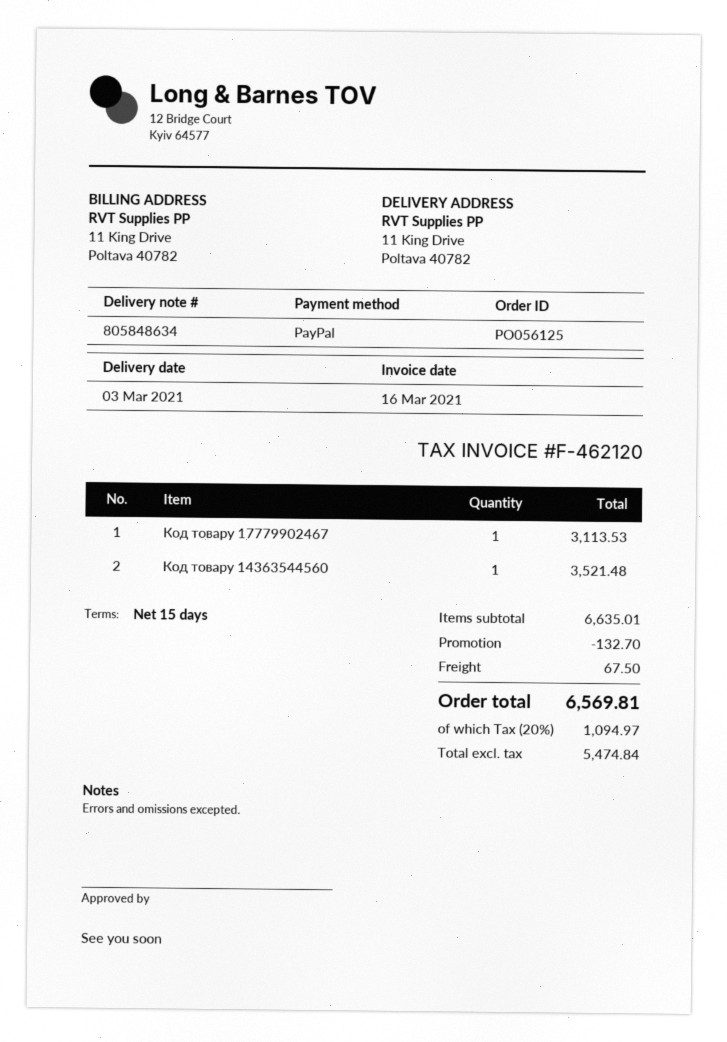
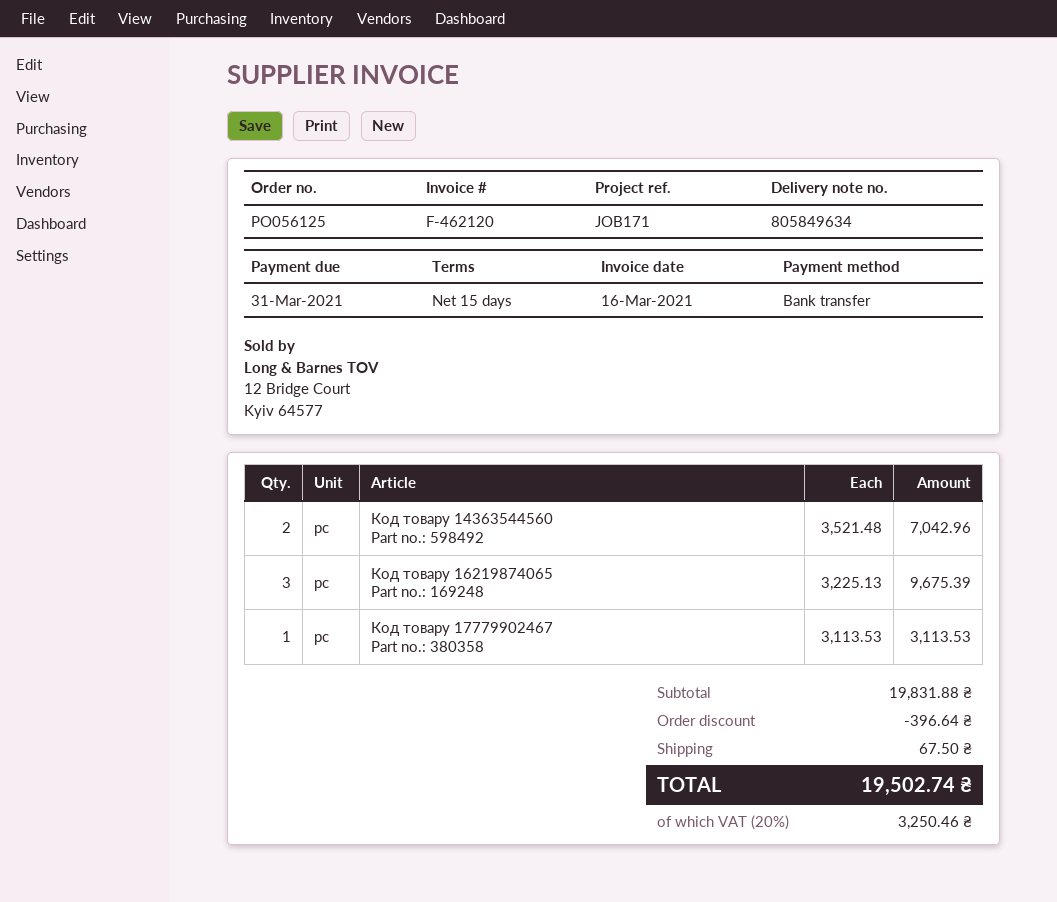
delivery note number: 805848634 -> 805849634
payment method: PayPal -> bank transfer
Код товару 14363544560: 1 for 3521.48 -> 2 for 7042.96
Код товару 16219874065: none -> 3 for 9675.39
subtotal: 6635.01 -> 19831.88
discount: 132.70 -> 396.64
tax: 20% = 1094.97 -> 20% = 3250.46
total: 6569.81 -> 19502.74

